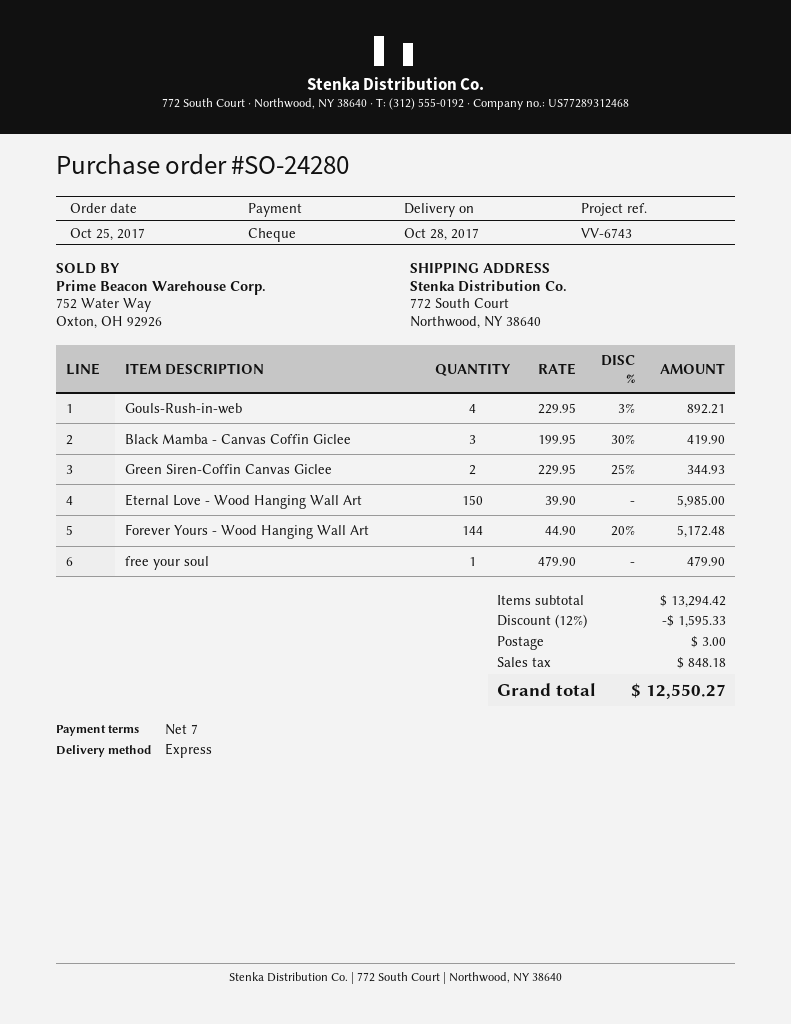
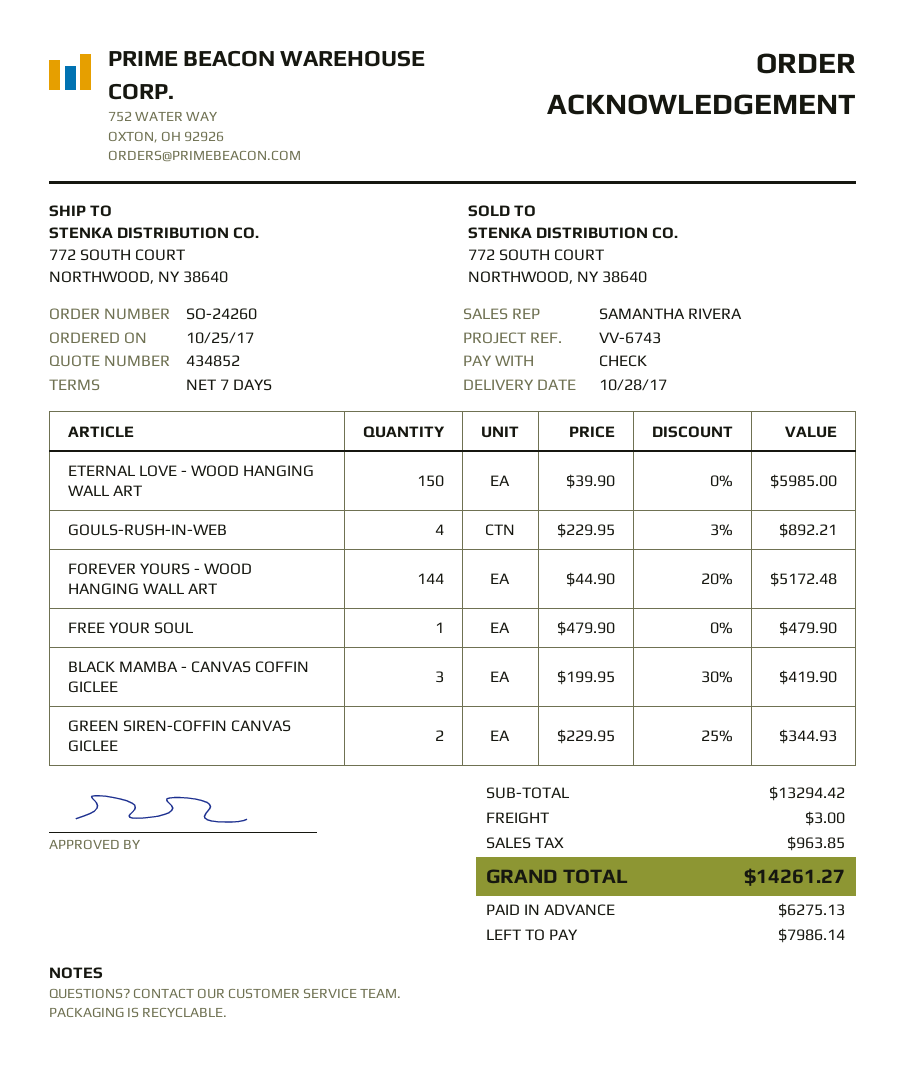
order number: SO-24280 -> SO-24260
discount: 12% = 1595.33 -> none
tax: 848.18 -> 963.85
total: 12550.27 -> 14261.27

